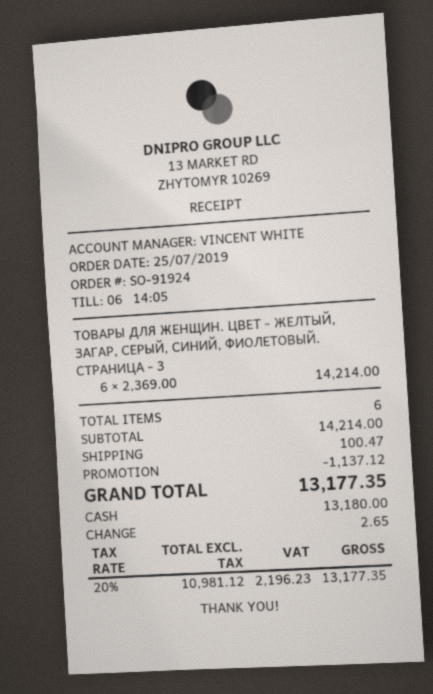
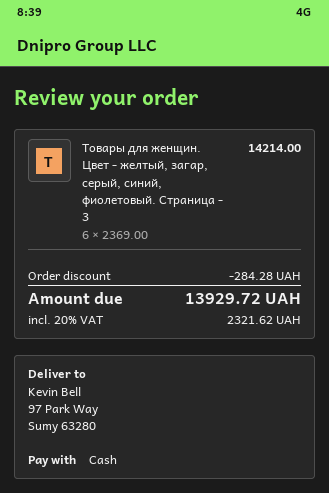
discount: 1137.12 -> 284.28
shipping: 100.47 -> none
tax: 20% = 2196.23 -> 20% = 2321.62
total: 13177.35 -> 13929.72

